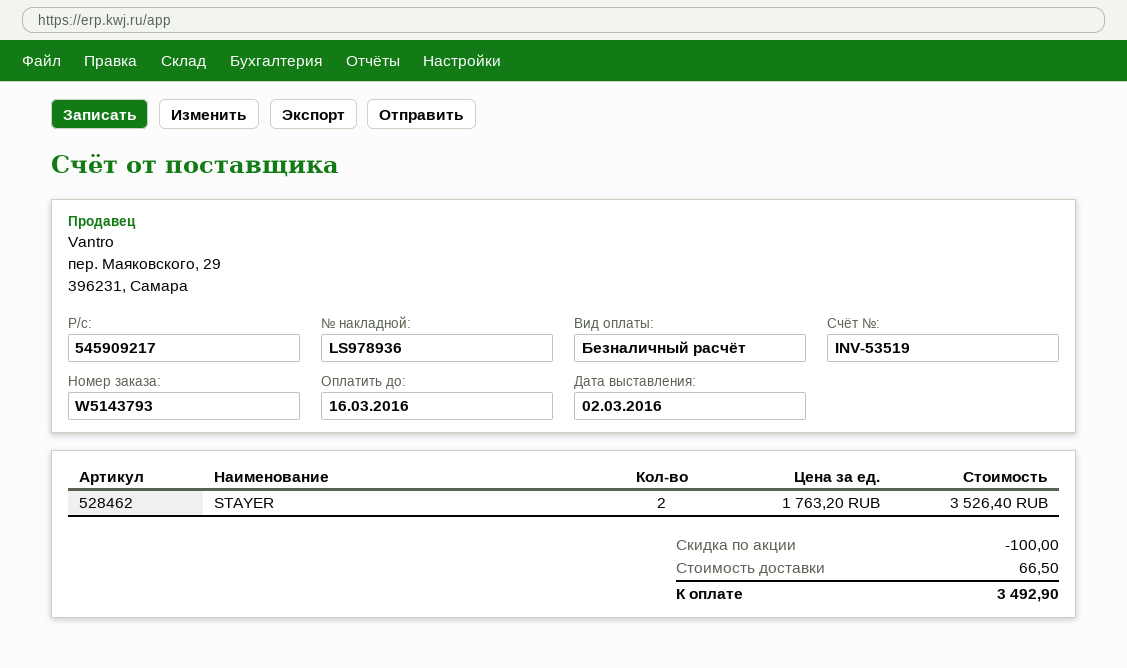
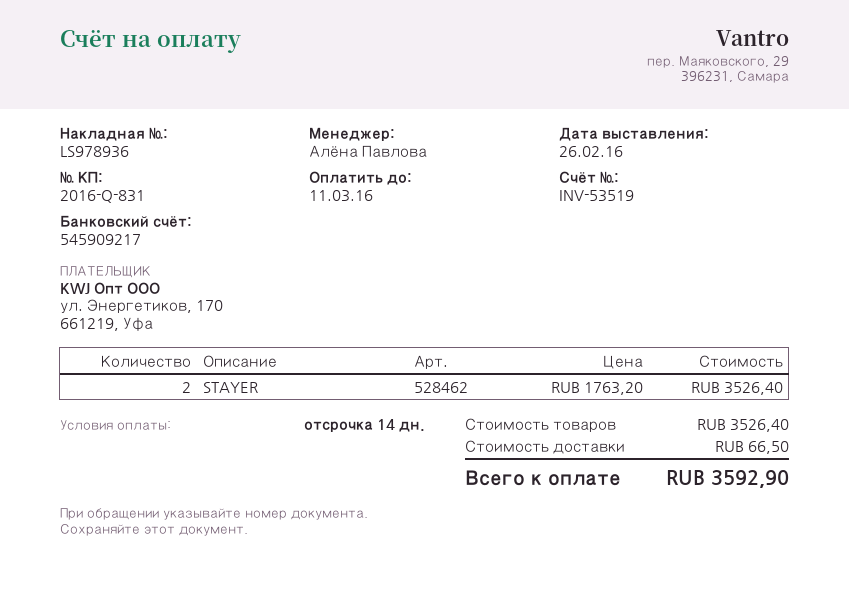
invoice date: 2016-03-02 -> 2016-02-26
due date: 2016-03-16 -> 2016-03-11
discount: 100.00 -> none
total: 3492.90 -> 3592.90

